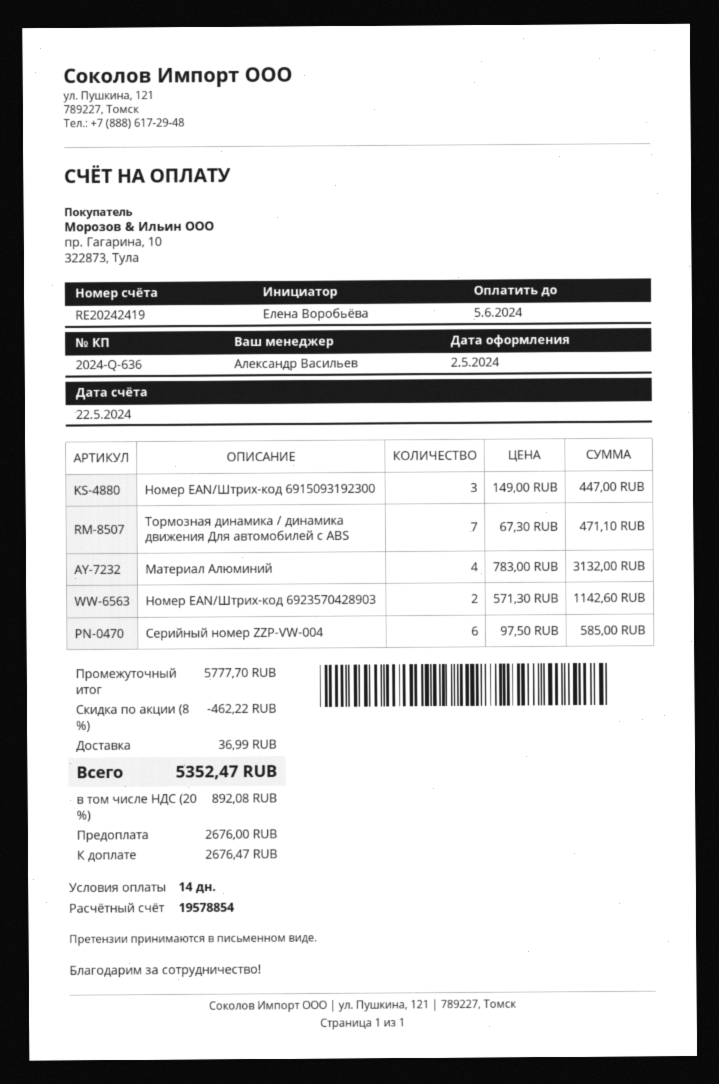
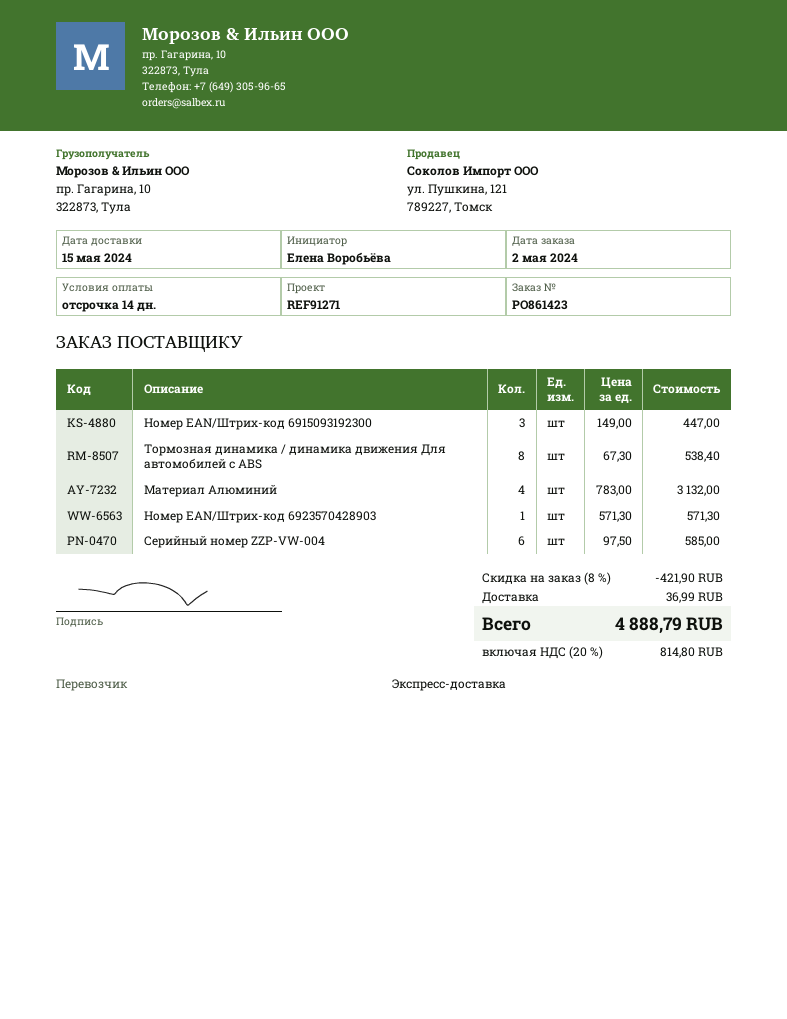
Тормозная динамика / динамика движения Для автомобилей с ABS: 7 x 67.30 = 471.10 -> 8 x 67.30 = 538.40
Номер EAN/Штрих-код 6923570428903: 2 x 571.30 = 1142.60 -> 1 x 571.30 = 571.30
discount: 8% = 462.22 -> 8% = 421.90
tax: 20% = 892.08 -> 20% = 814.80
total: 5352.47 -> 4888.79

